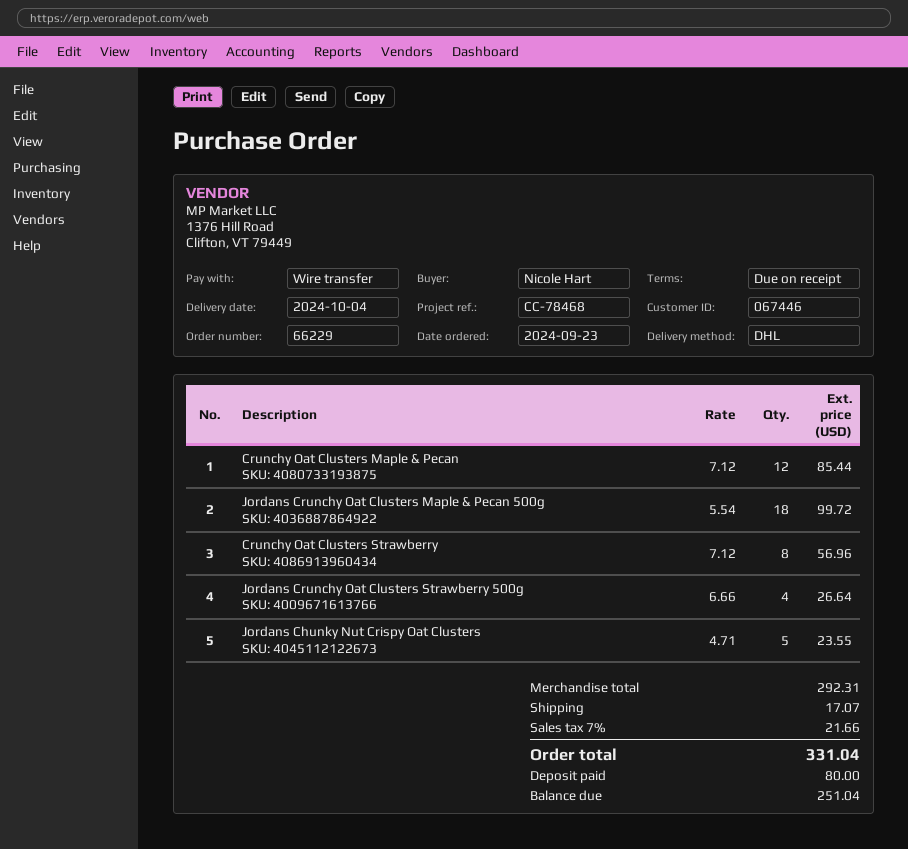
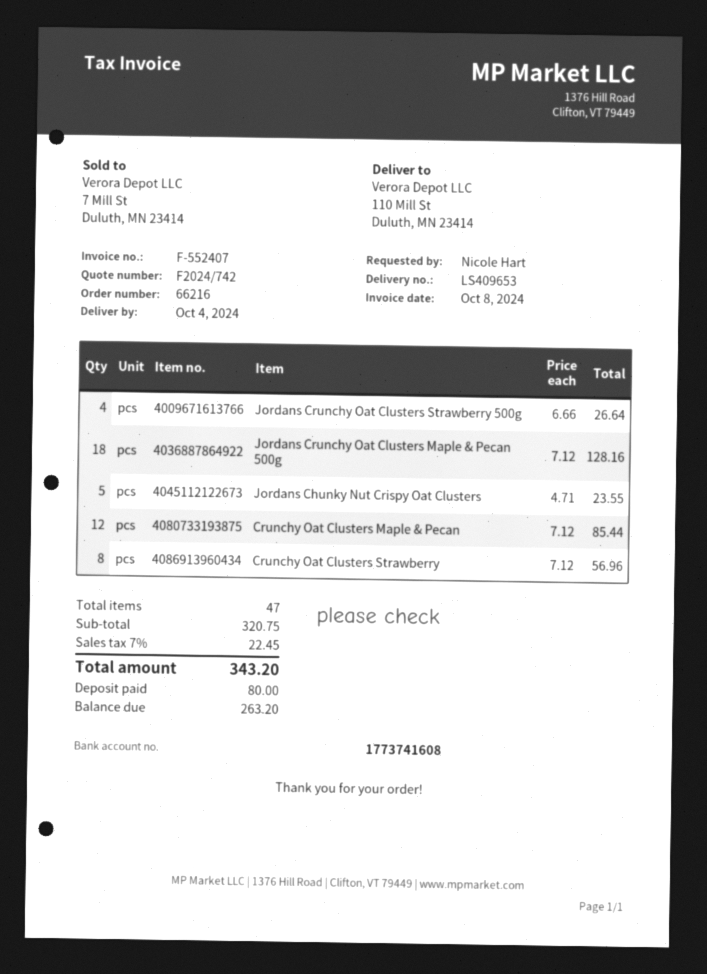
order number: 66229 -> 66216
Jordans Crunchy Oat Clusters Maple & Pecan 500g: 18 x 5.54 = 99.72 -> 18 x 7.12 = 128.16
subtotal: 292.31 -> 320.75
shipping: 17.07 -> none
tax: 7% = 21.66 -> 7% = 22.45
total: 331.04 -> 343.20
balance: 251.04 -> 263.20

